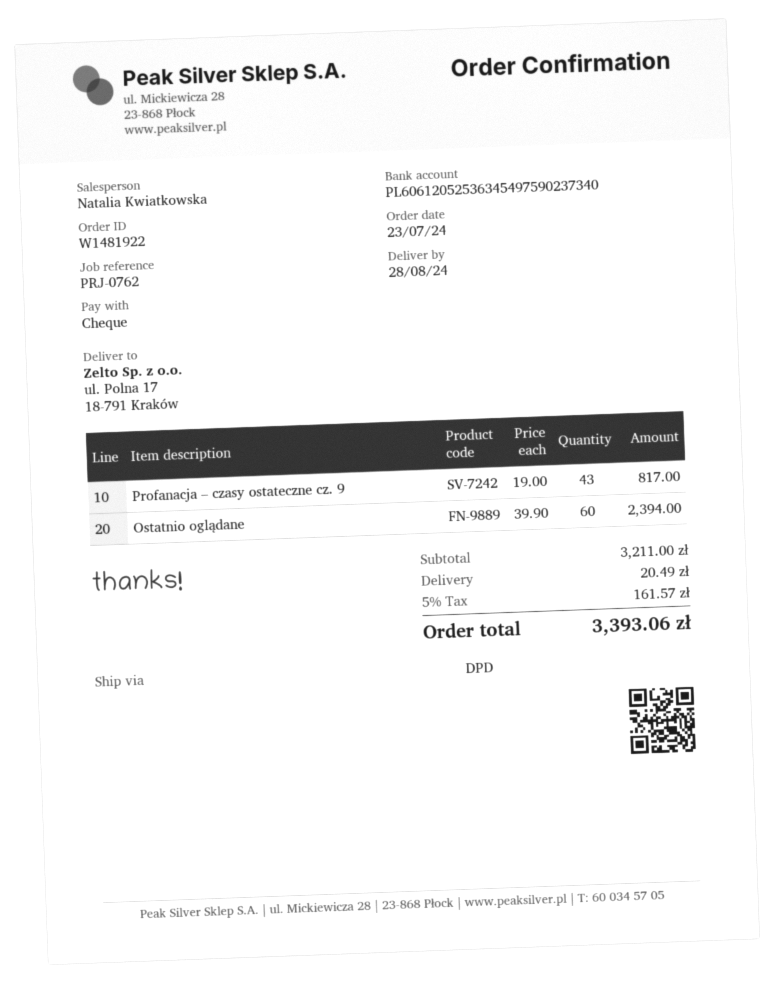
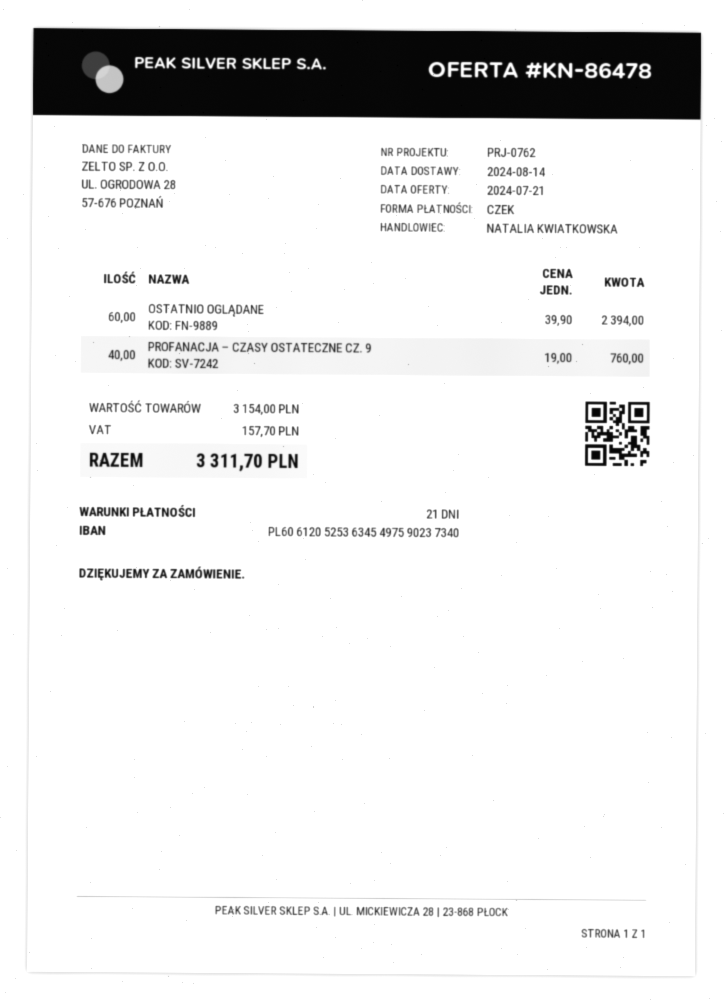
delivery date: 2024-08-28 -> 2024-08-14
Profanacja – czasy ostateczne cz. 9: 43 x 19.00 = 817.00 -> 40 x 19.00 = 760.00
subtotal: 3211.00 -> 3154.00
shipping: 20.49 -> none
tax: 161.57 -> 157.70
total: 3393.06 -> 3311.70

